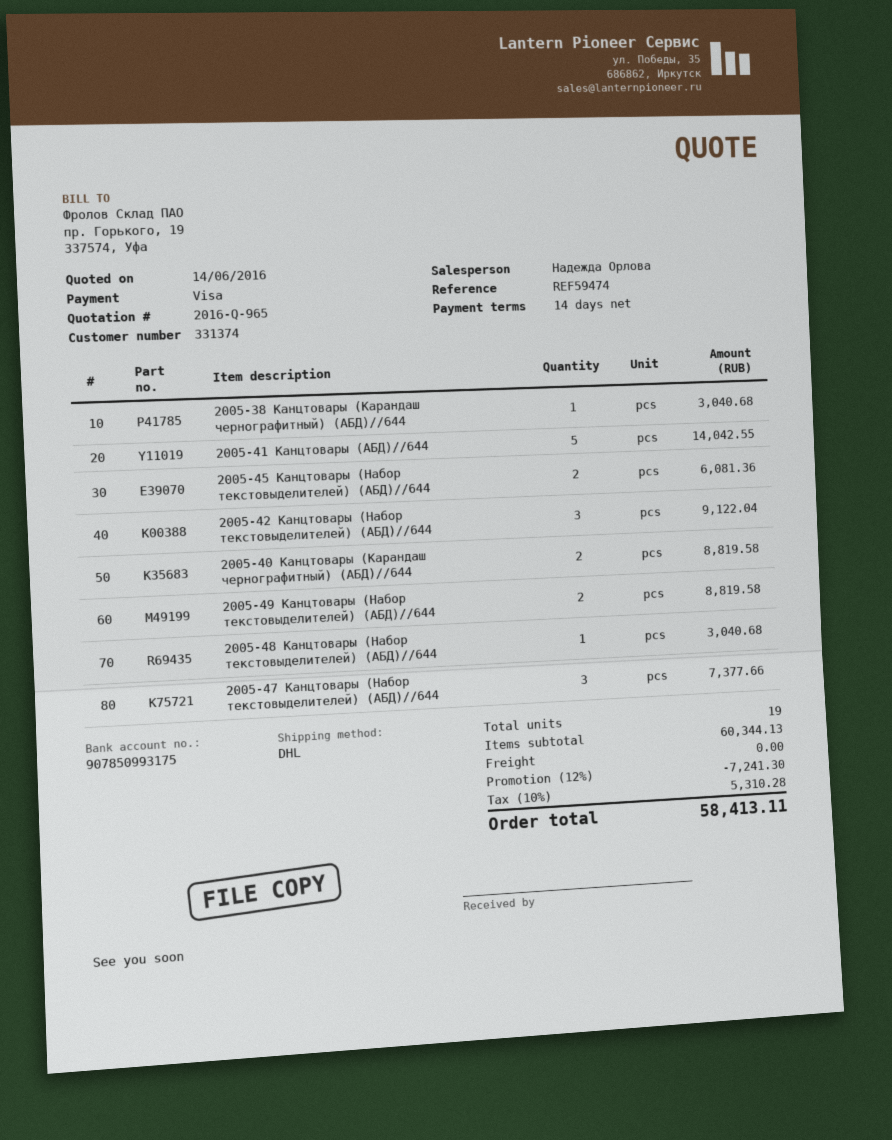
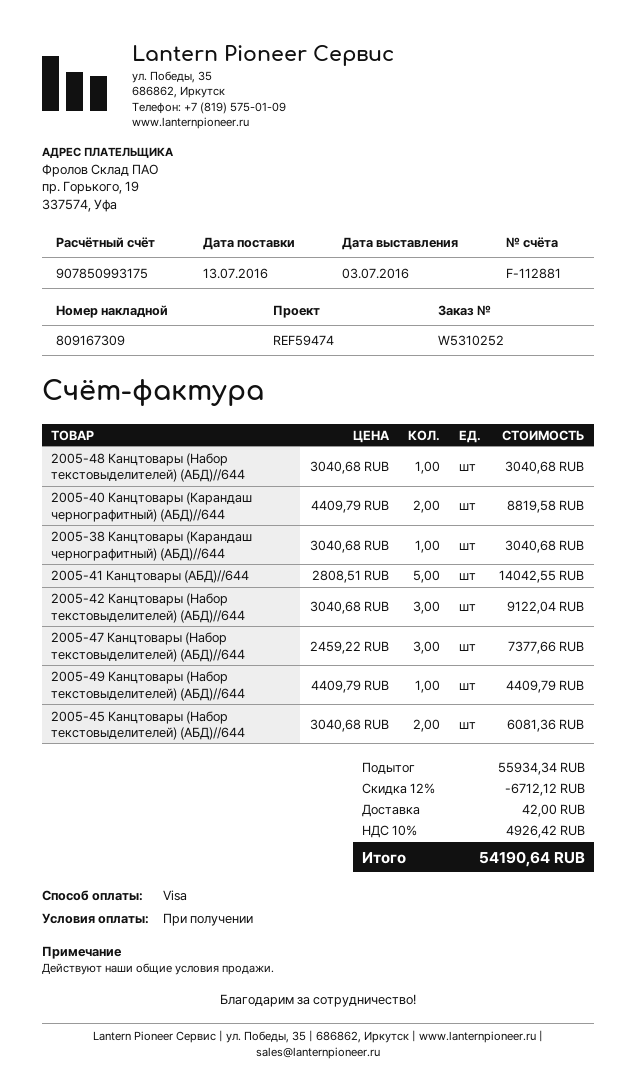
payment terms: 14 days -> on receipt
2005-49 Канцтовары (Набор текстовыделителей) (АБД)//644: 2 for 8819.58 -> 1 for 4409.79
subtotal: 60344.13 -> 55934.34
discount: 12% = 7241.30 -> 12% = 6712.12
shipping: 0.00 -> 42.00
tax: 10% = 5310.28 -> 10% = 4926.42
total: 58413.11 -> 54190.64

